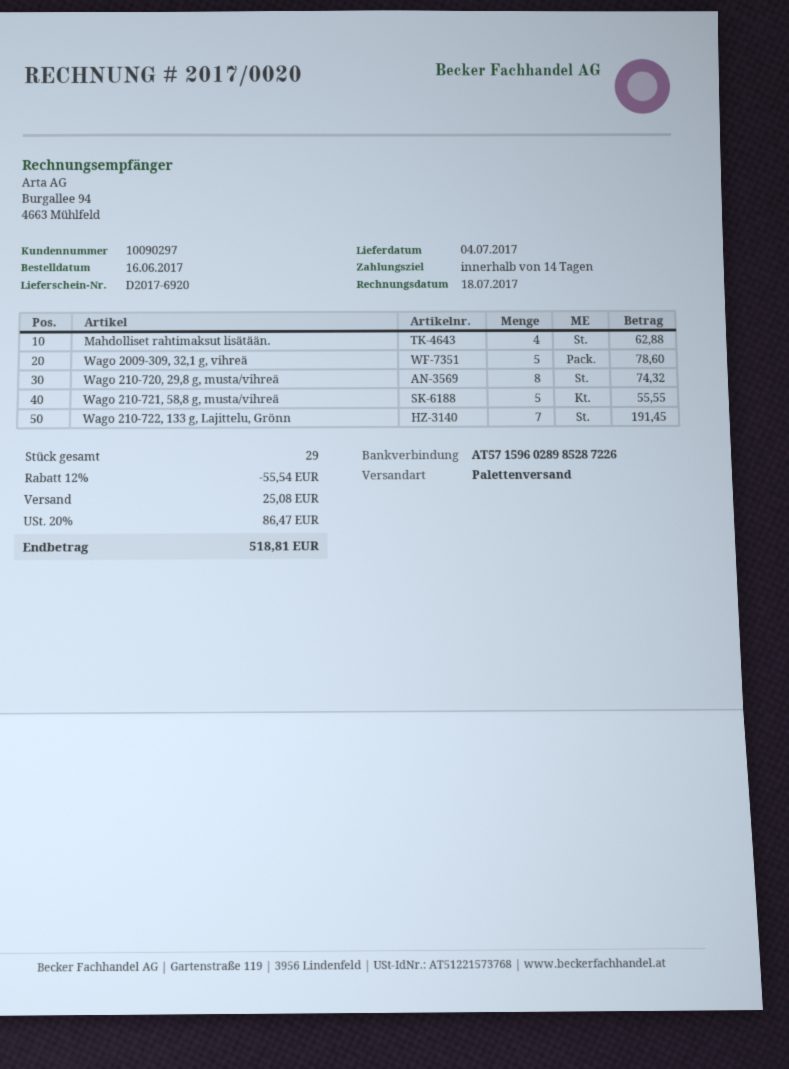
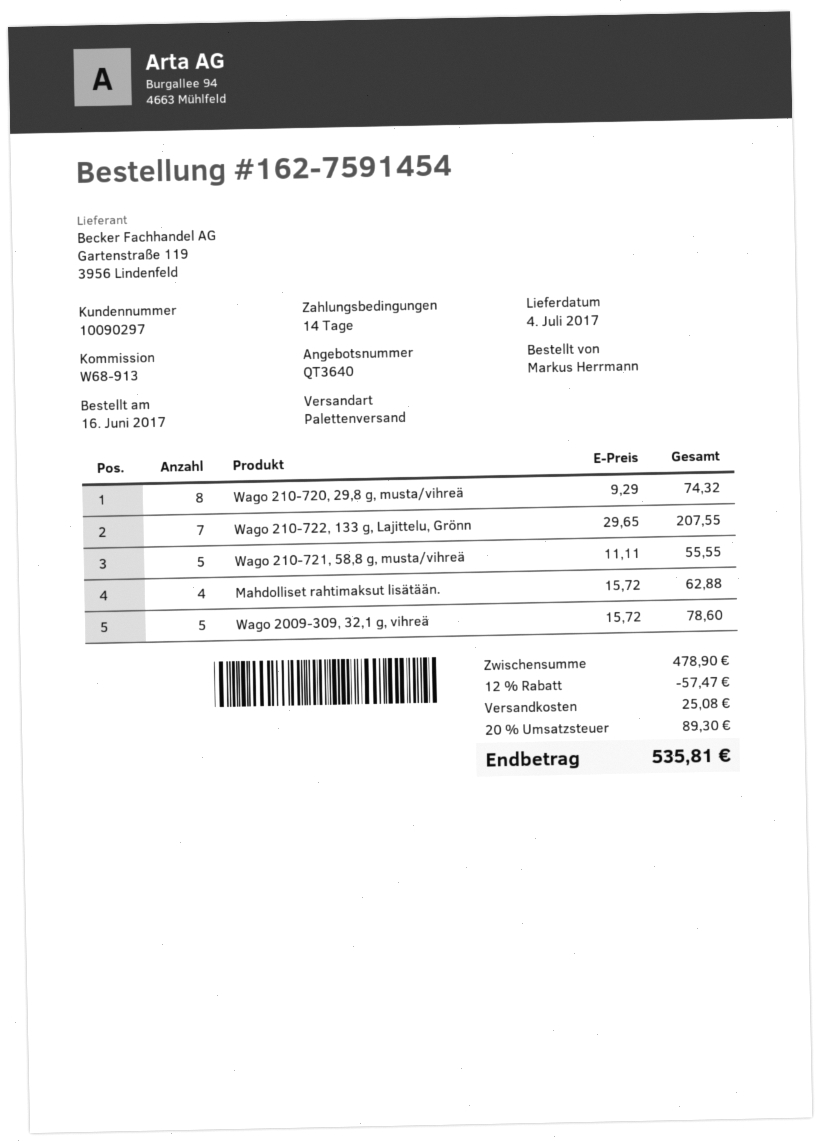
Wago 210-722, 133 g, Lajittelu, Grönn: 7 for 191.45 -> 7 for 207.55
discount: 12% = 55.54 -> 12% = 57.47
tax: 20% = 86.47 -> 20% = 89.30
total: 518.81 -> 535.81

